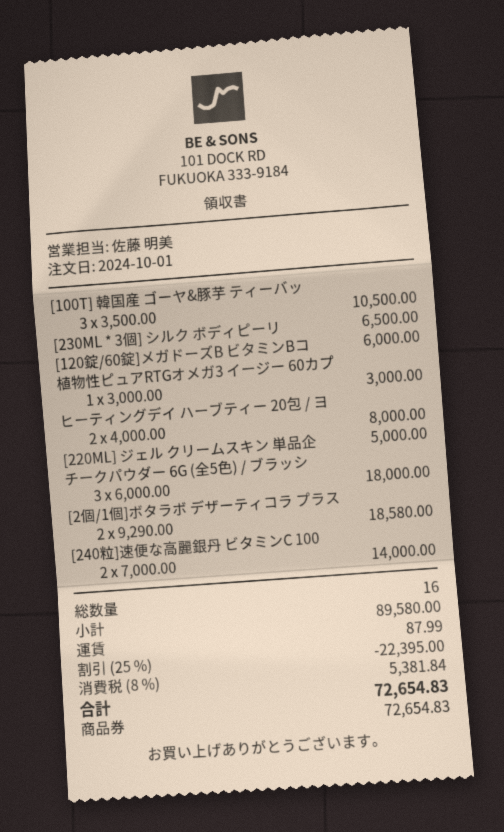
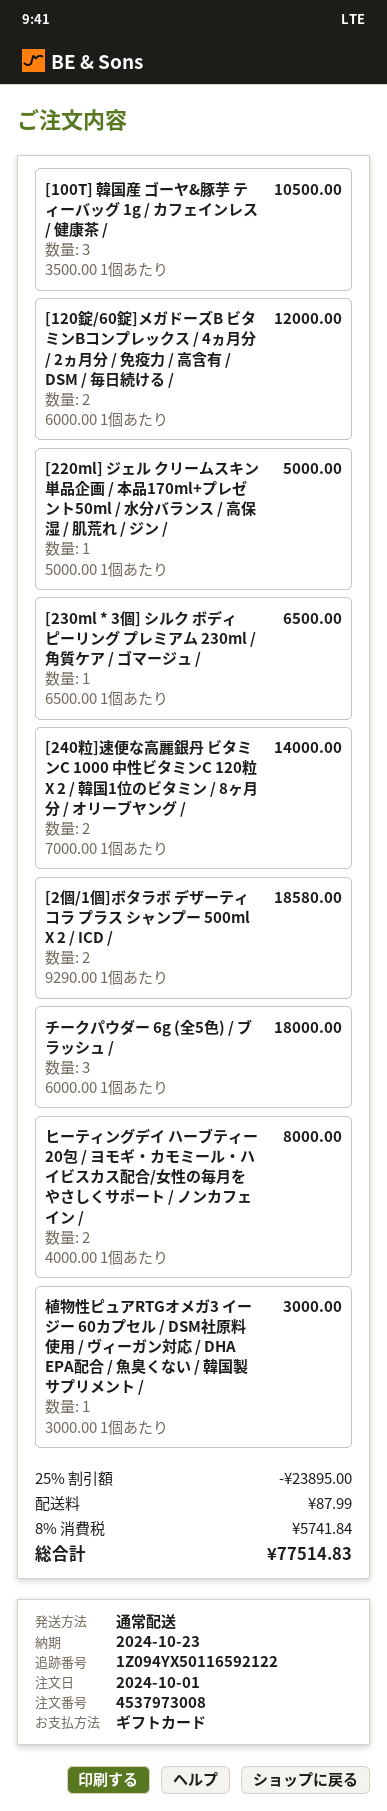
[120錠/60錠]メガドーズB ビタミンBコ: 1 x 6000.00 = 6000.00 -> 2 x 6000.00 = 12000.00
discount: 25% = 22395.00 -> 25% = 23895.00
tax: 8% = 5381.84 -> 8% = 5741.84
total: 72654.83 -> 77514.83

